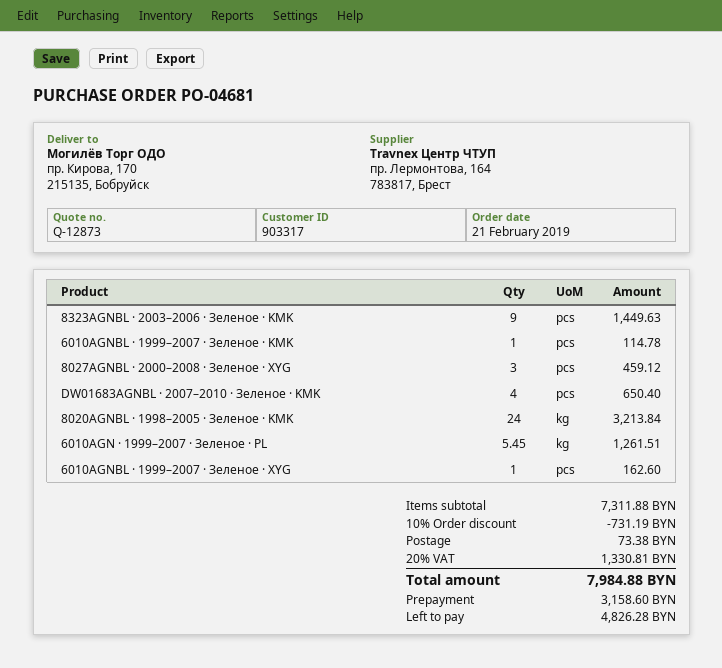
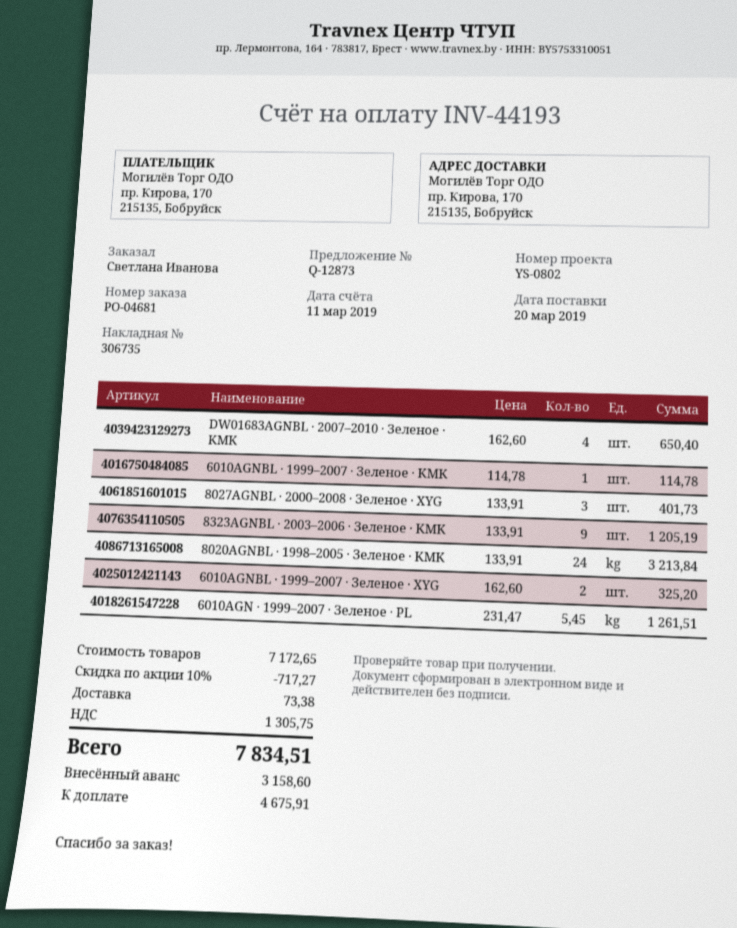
8323AGNBL · 2003–2006 · Зеленое · KMK: 9 for 1449.63 -> 9 for 1205.19
8027AGNBL · 2000–2008 · Зеленое · XYG: 3 for 459.12 -> 3 for 401.73
6010AGNBL · 1999–2007 · Зеленое · XYG: 1 for 162.60 -> 2 for 325.20
subtotal: 7311.88 -> 7172.65
discount: 10% = 731.19 -> 10% = 717.27
tax: 1330.81 -> 1305.75
total: 7984.88 -> 7834.51
balance: 4826.28 -> 4675.91

